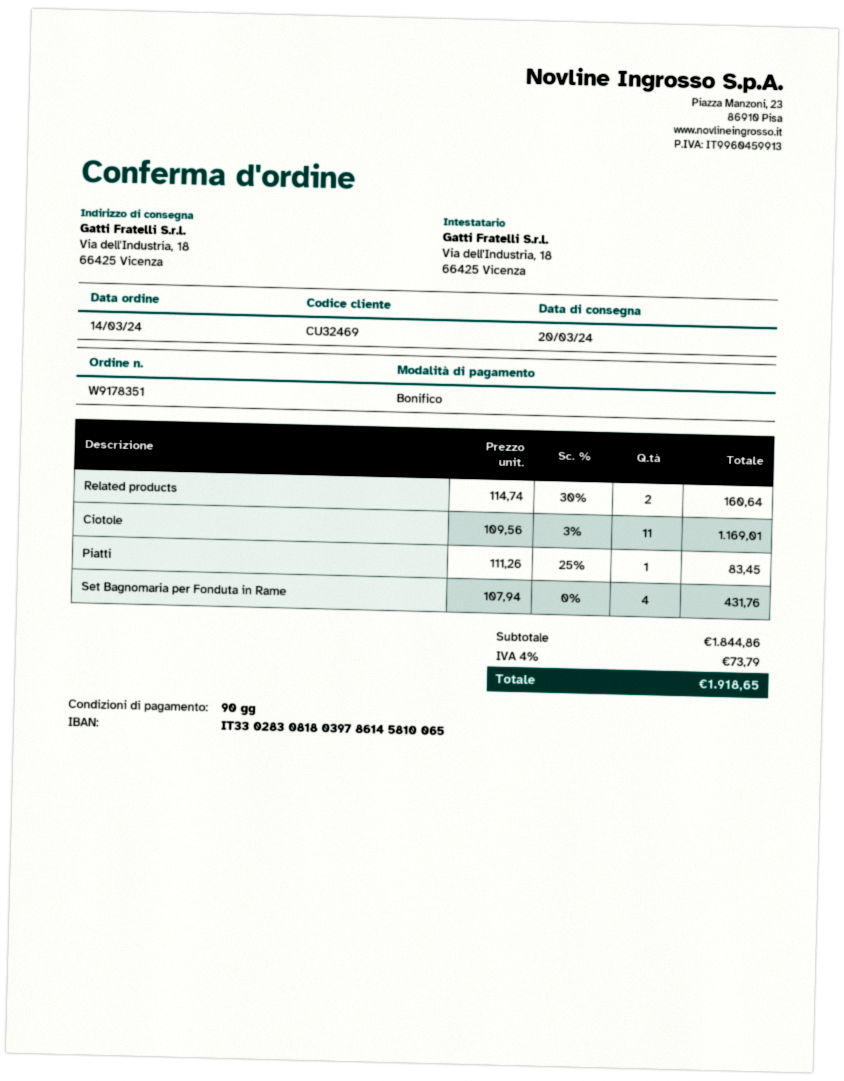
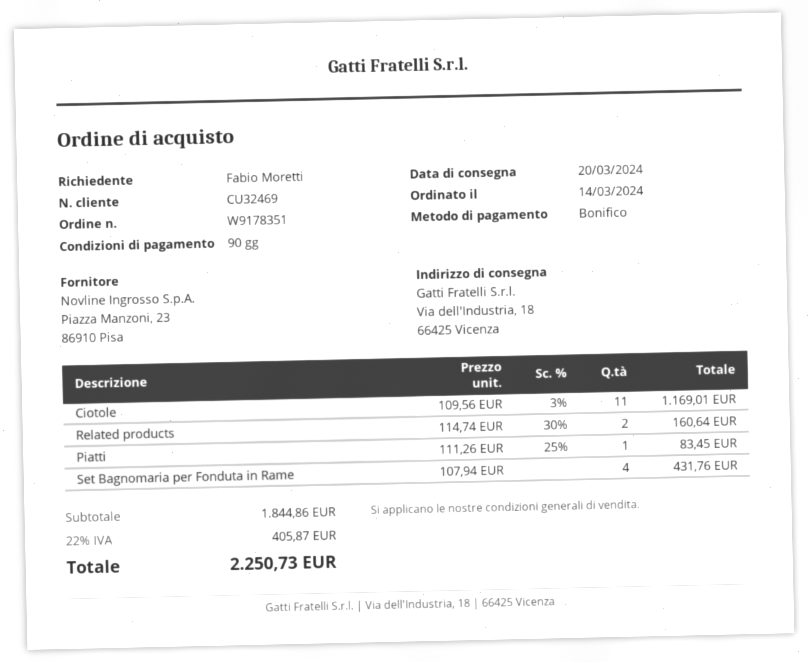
tax: 4% = 73.79 -> 22% = 405.87
total: 1918.65 -> 2250.73

